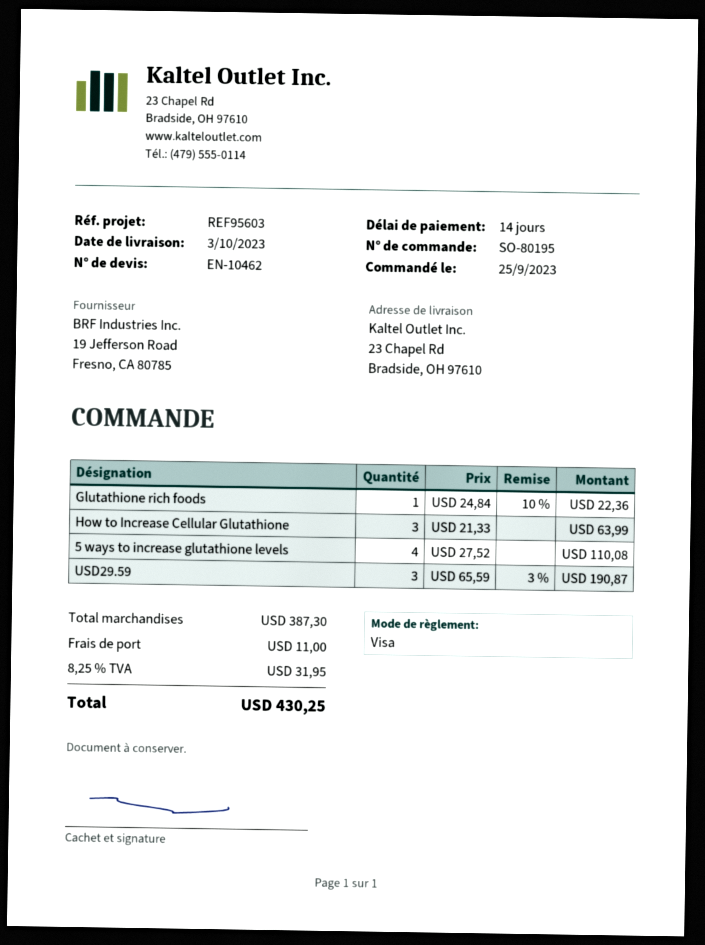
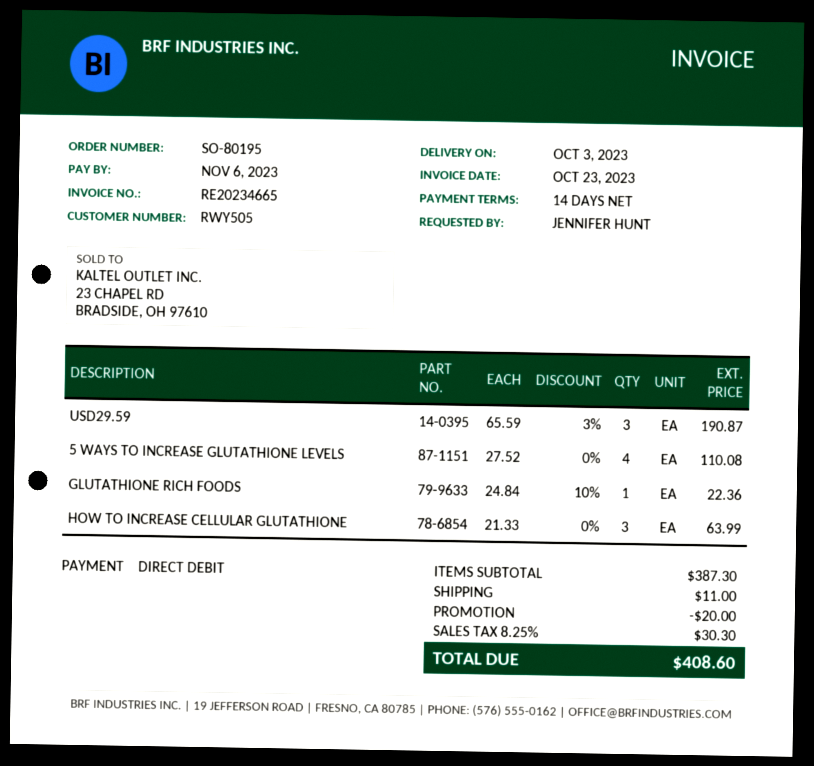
payment method: Visa -> direct debit
discount: none -> 20.00
tax: 8.25% = 31.95 -> 8.25% = 30.30
total: 430.25 -> 408.60

